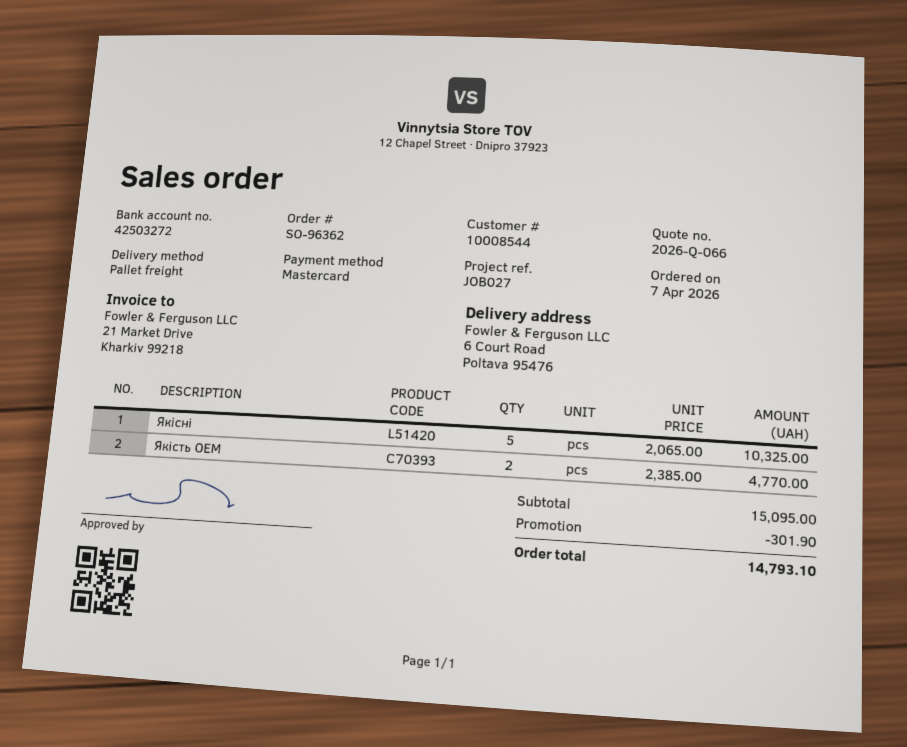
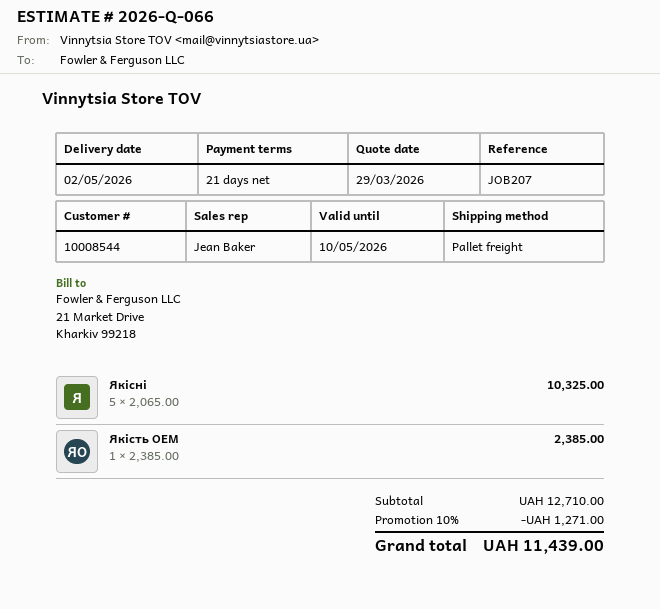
reference: JOB027 -> JOB207
Якість OEM: 2 x 2385.00 = 4770.00 -> 1 x 2385.00 = 2385.00
subtotal: 15095.00 -> 12710.00
discount: 301.90 -> 1271.00
total: 14793.10 -> 11439.00

